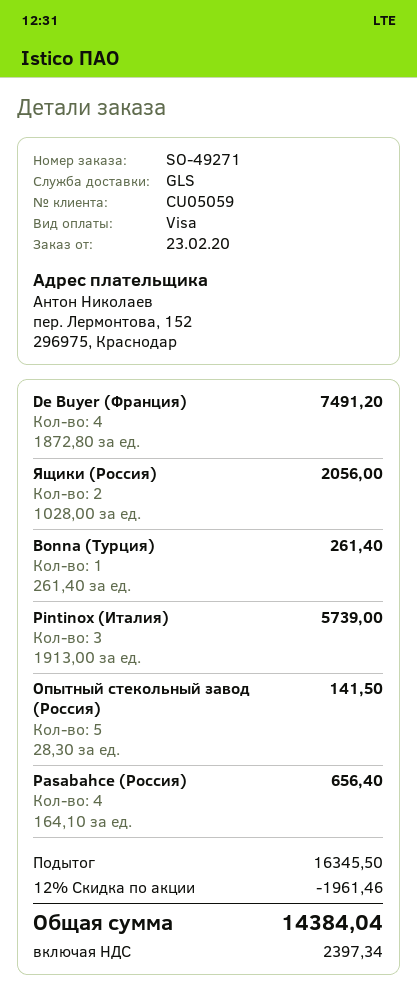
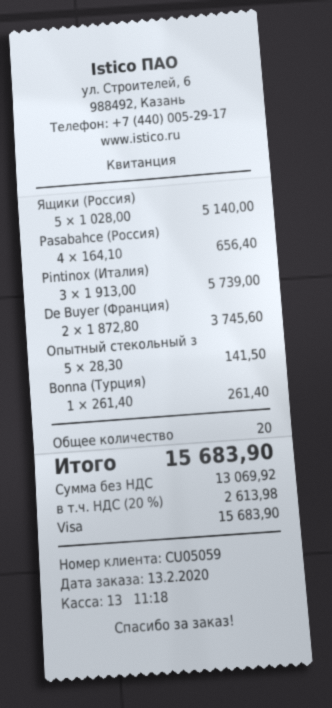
order date: 2020-02-23 -> 2020-02-13
De Buyer (Франция): 4 x 1872.80 = 7491.20 -> 2 x 1872.80 = 3745.60
Ящики (Россия): 2 x 1028.00 = 2056.00 -> 5 x 1028.00 = 5140.00
discount: 12% = 1961.46 -> none
tax: 2397.34 -> 2613.98
total: 14384.04 -> 15683.90

